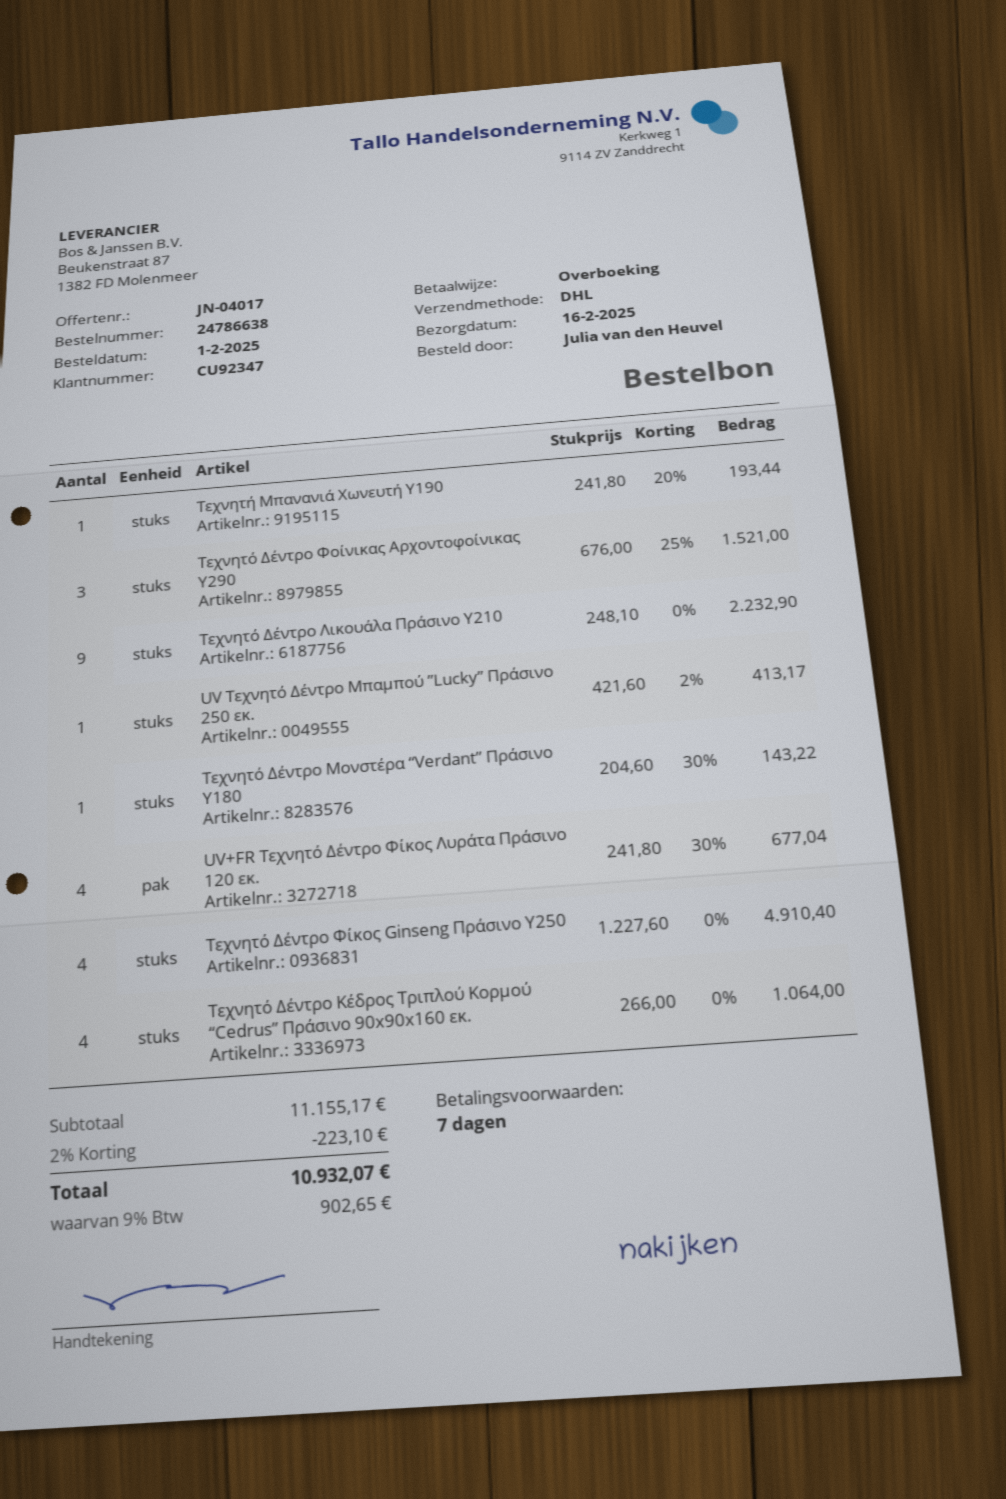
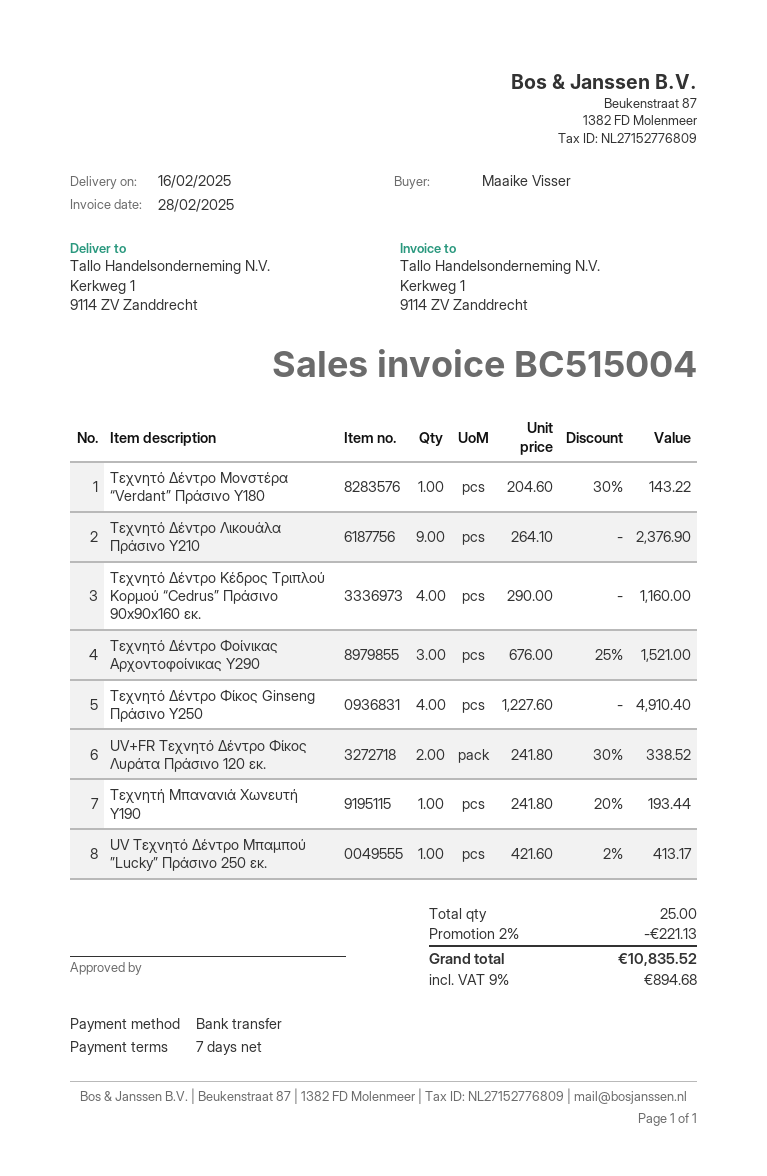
ordered by: Julia van den Heuvel -> Maaike Visser
Τεχνητό Δέντρο Λικουάλα Πράσινο Υ210: 9 x 248.10 = 2232.90 -> 9 x 264.10 = 2376.90
UV+FR Τεχνητό Δέντρο Φίκος Λυράτα Πράσινο 120 εκ.: 4 x 241.80 - 30% = 677.04 -> 2 x 241.80 - 30% = 338.52
Τεχνητό Δέντρο Κέδρος Τριπλού Κορμού “Cedrus” Πράσινο 90x90x160 εκ.: 4 x 266.00 = 1064.00 -> 4 x 290.00 = 1160.00
discount: 2% = 223.10 -> 2% = 221.13
tax: 9% = 902.65 -> 9% = 894.68
total: 10932.07 -> 10835.52

